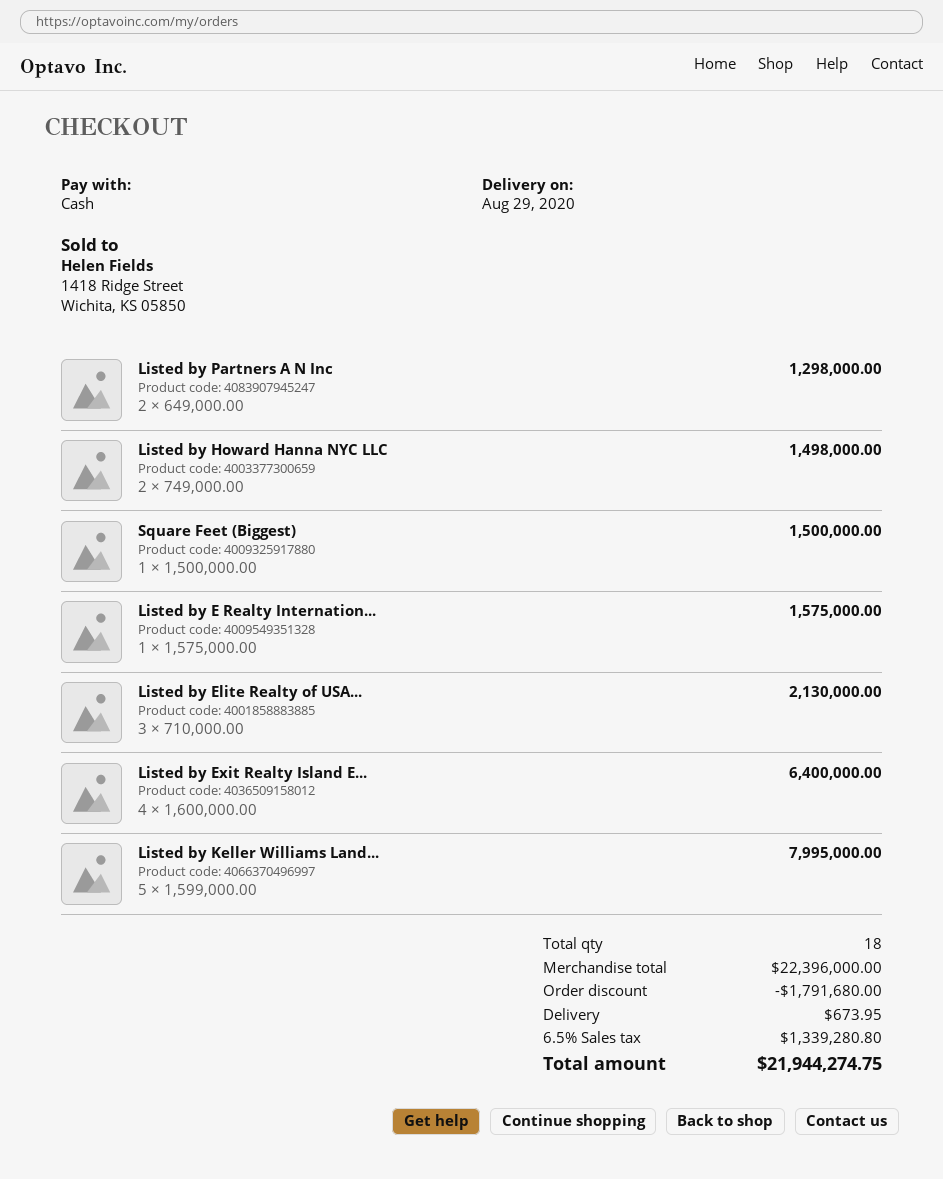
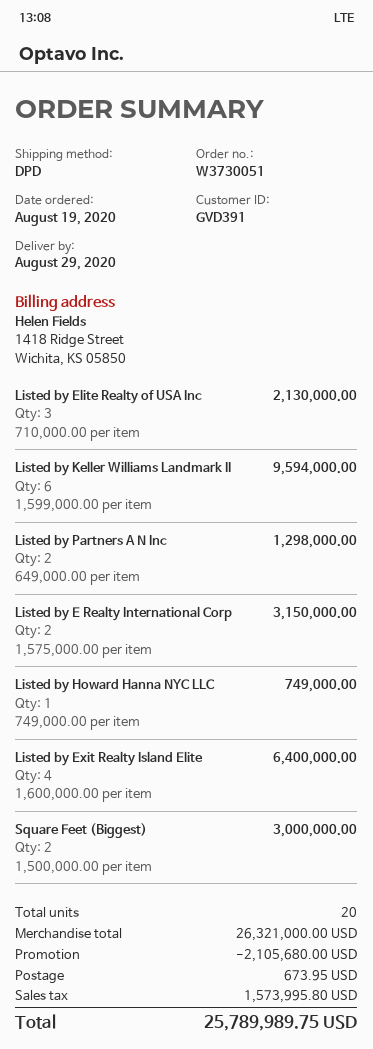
Listed by Howard Hanna NYC LLC: 2 x 749000.00 = 1498000.00 -> 1 x 749000.00 = 749000.00
Square Feet (Biggest): 1 x 1500000.00 = 1500000.00 -> 2 x 1500000.00 = 3000000.00
Listed by E Realty Internation...: 1 x 1575000.00 = 1575000.00 -> 2 x 1575000.00 = 3150000.00
Listed by Keller Williams Land...: 5 x 1599000.00 = 7995000.00 -> 6 x 1599000.00 = 9594000.00
total quantity: 18 -> 20
subtotal: 22396000.00 -> 26321000.00
discount: 1791680.00 -> 2105680.00
tax: 1339280.80 -> 1573995.80
total: 21944274.75 -> 25789989.75

